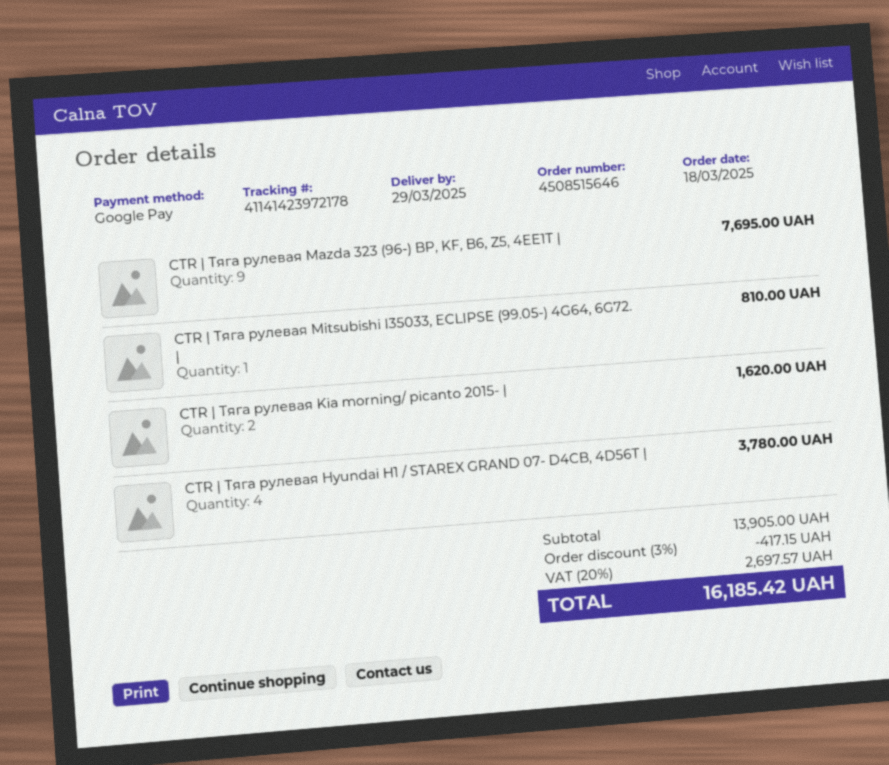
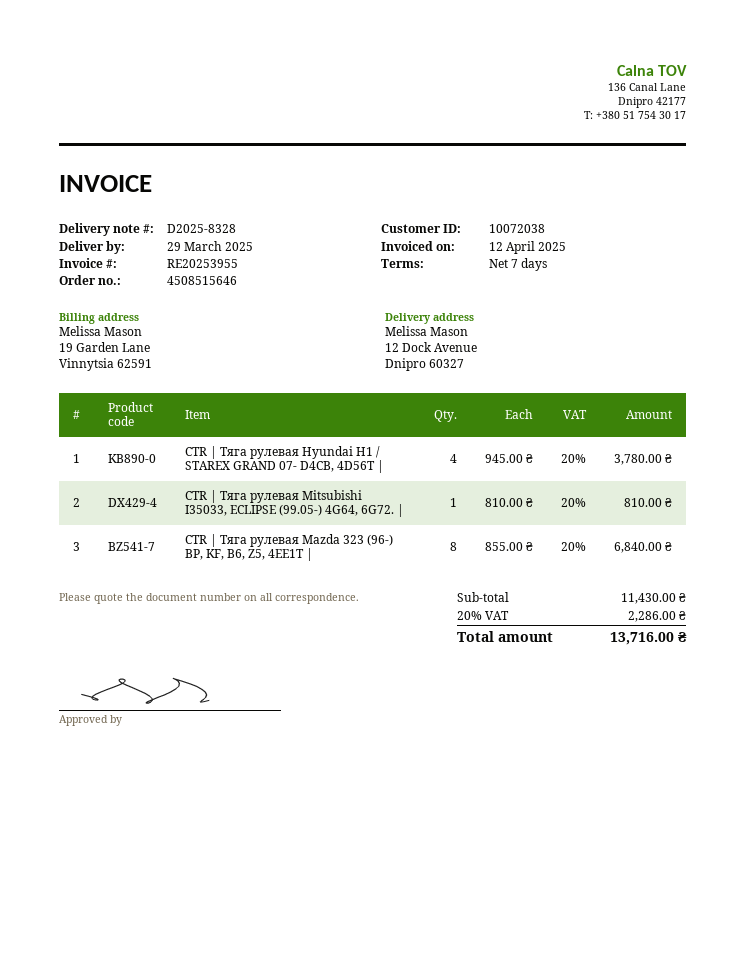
CTR | Тяга рулевая Mazda 323 (96-) BP, KF, B6, Z5, 4EE1T |: 9 for 7695.00 -> 8 for 6840.00
CTR | Тяга рулевая Kia morning/ picanto 2015- |: 2 for 1620.00 -> none
subtotal: 13905.00 -> 11430.00
discount: 3% = 417.15 -> none
tax: 20% = 2697.57 -> 20% = 2286.00
total: 16185.42 -> 13716.00

